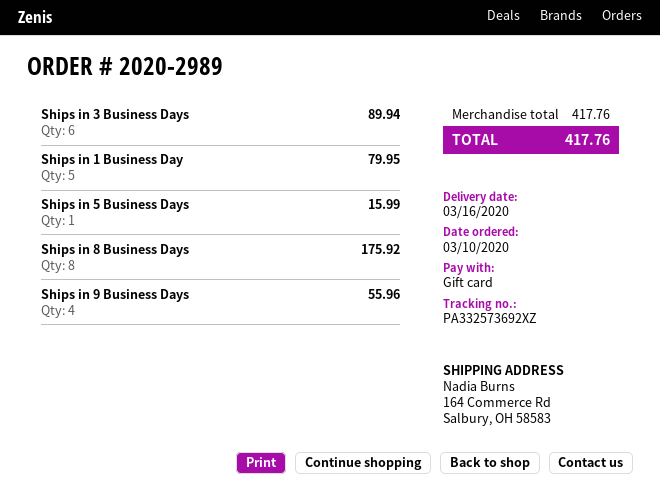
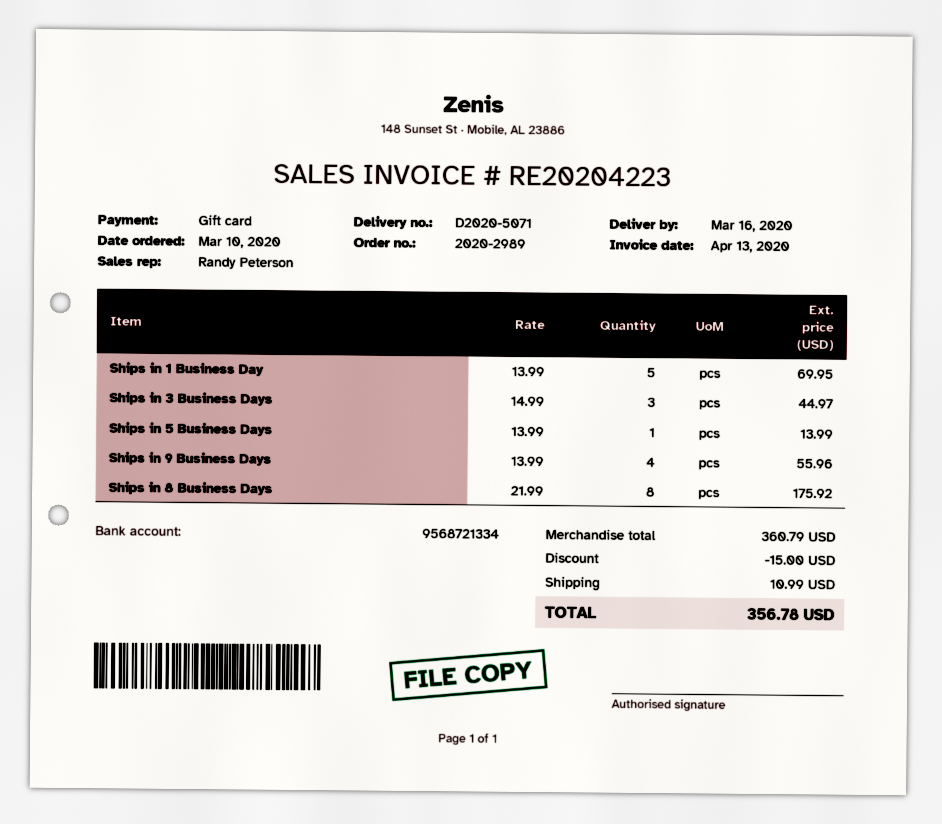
Ships in 3 Business Days: 6 for 89.94 -> 3 for 44.97
Ships in 1 Business Day: 5 for 79.95 -> 5 for 69.95
Ships in 5 Business Days: 1 for 15.99 -> 1 for 13.99
subtotal: 417.76 -> 360.79
discount: none -> 15.00
shipping: none -> 10.99
total: 417.76 -> 356.78

